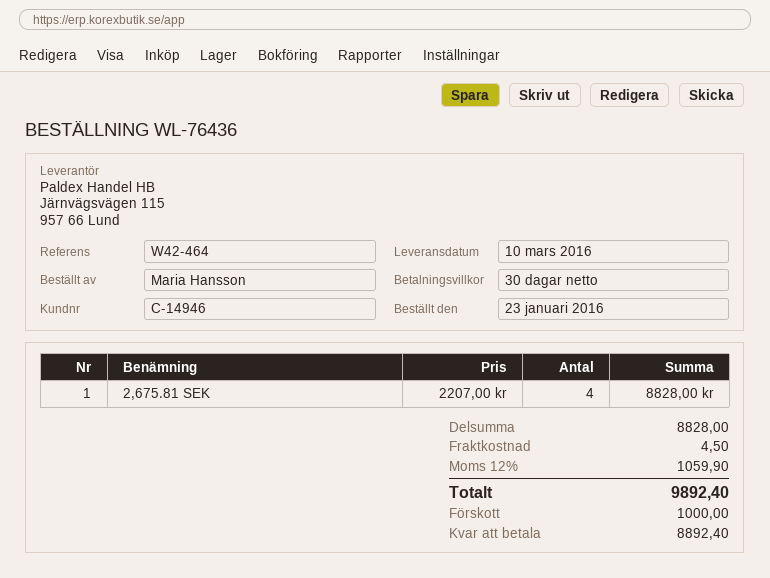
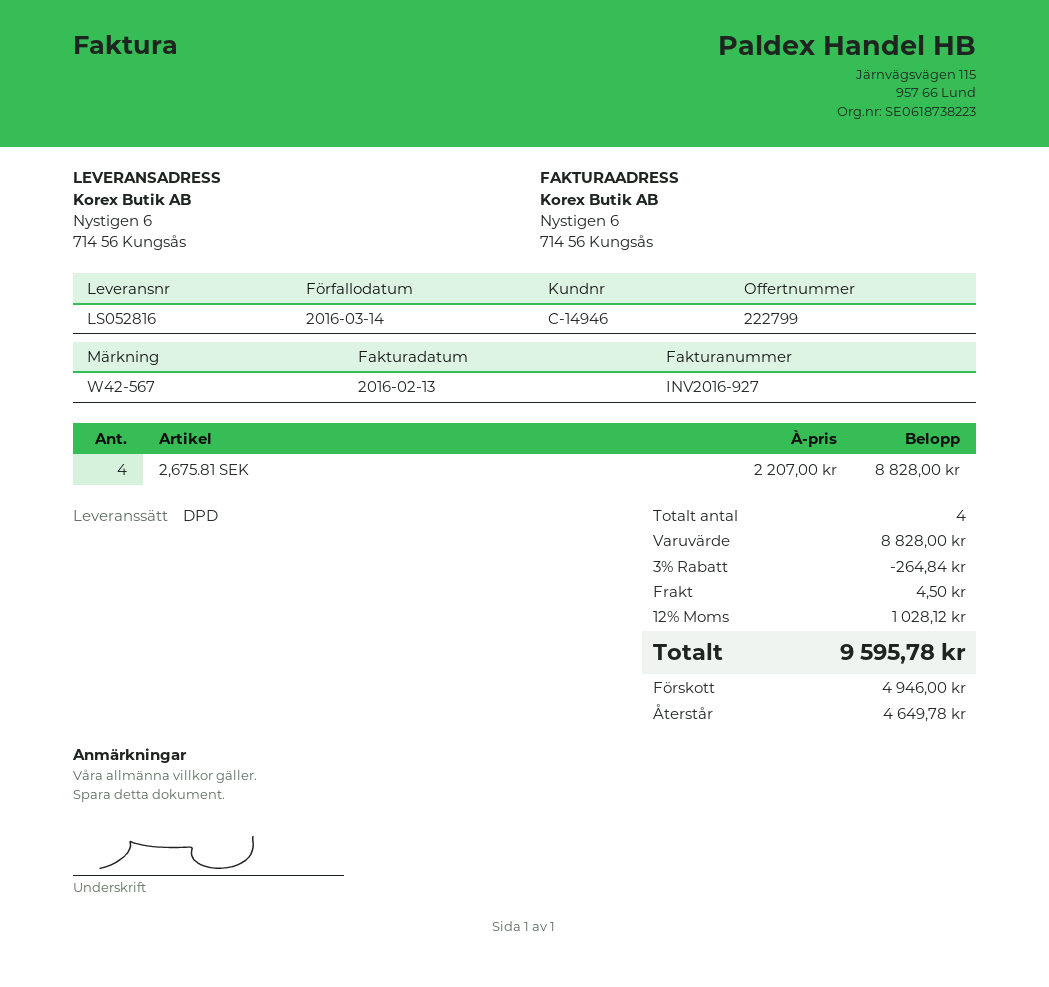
reference: W42-464 -> W42-567
discount: none -> 3% = 264.84
tax: 12% = 1059.90 -> 12% = 1028.12
total: 9892.40 -> 9595.78
deposit: 1000.00 -> 4946.00
balance: 8892.40 -> 4649.78

